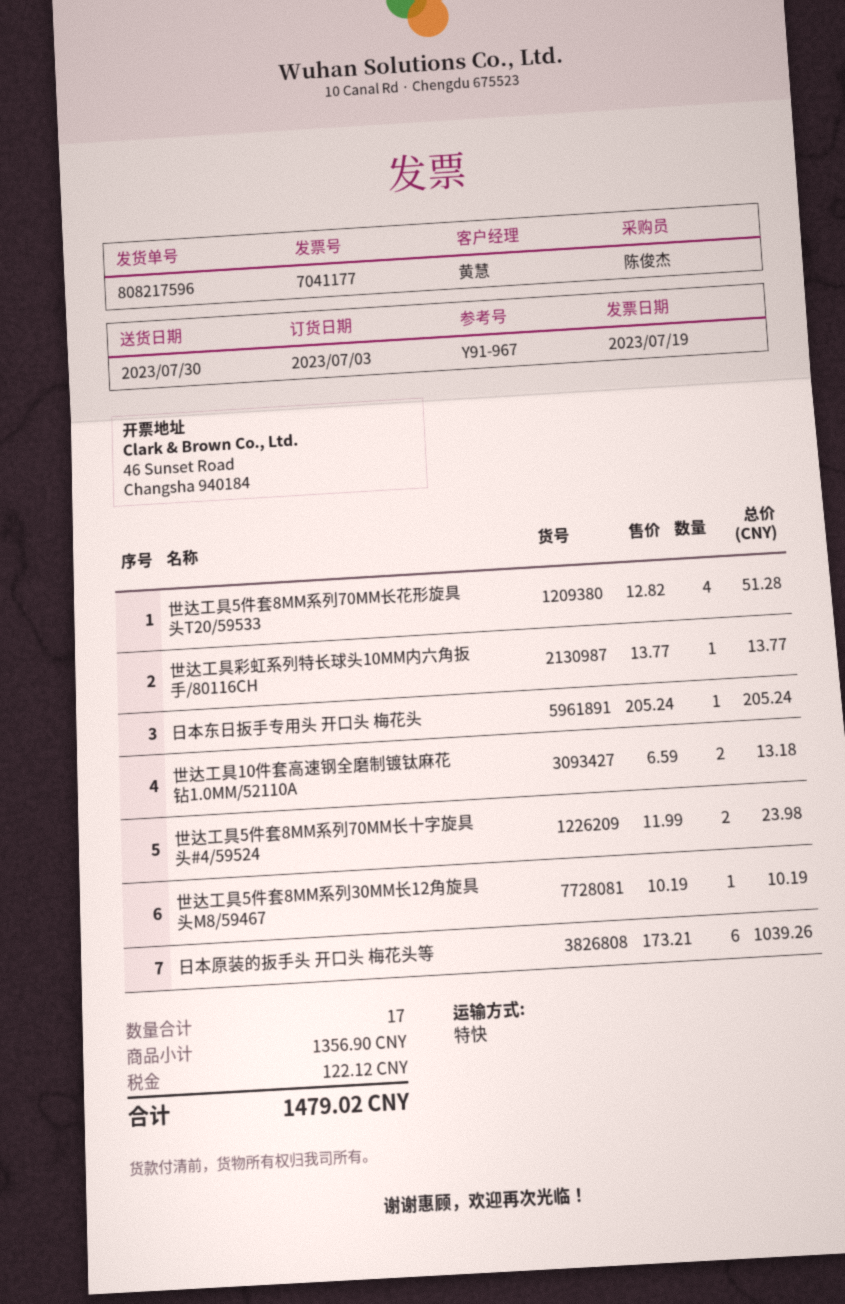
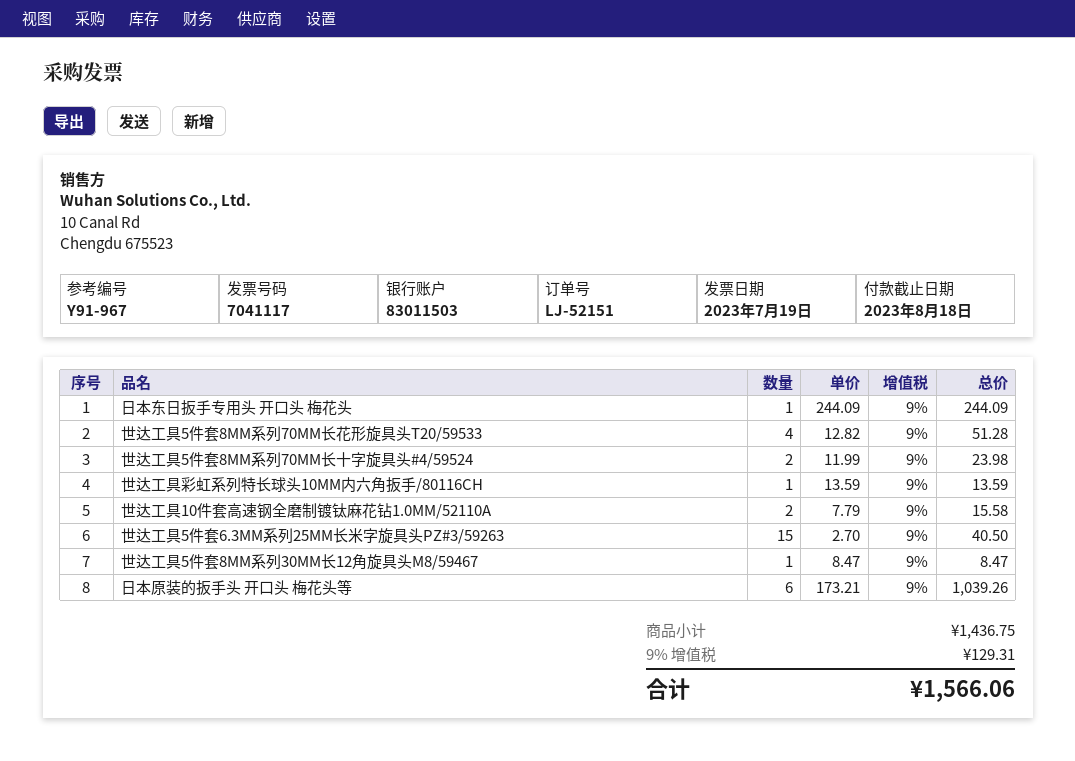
invoice number: 7041177 -> 7041117
世达工具彩虹系列特长球头10MM内六角扳手/80116CH: 1 x 13.77 = 13.77 -> 1 x 13.59 = 13.59
日本东日扳手专用头 开口头 梅花头: 1 x 205.24 = 205.24 -> 1 x 244.09 = 244.09
世达工具10件套高速钢全磨制镀钛麻花钻1.0MM/52110A: 2 x 6.59 = 13.18 -> 2 x 7.79 = 15.58
世达工具5件套8MM系列30MM长12角旋具头M8/59467: 1 x 10.19 = 10.19 -> 1 x 8.47 = 8.47
世达工具5件套6.3MM系列25MM长米字旋具头PZ#3/59263: none -> 15 x 2.70 = 40.50
subtotal: 1356.90 -> 1436.75
tax: 122.12 -> 129.31
total: 1479.02 -> 1566.06

